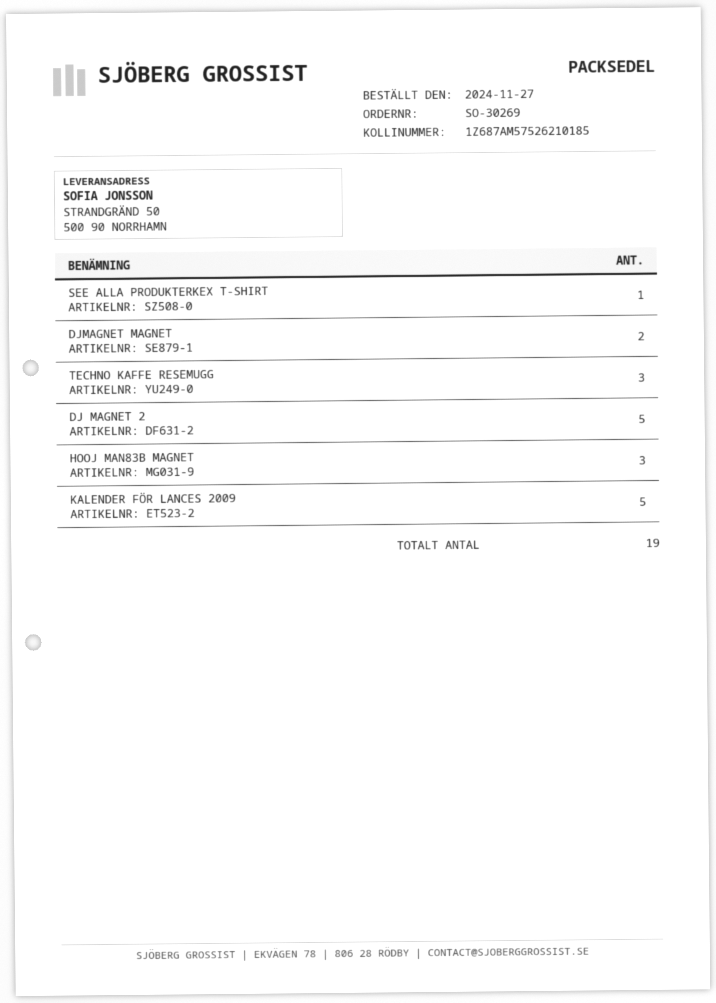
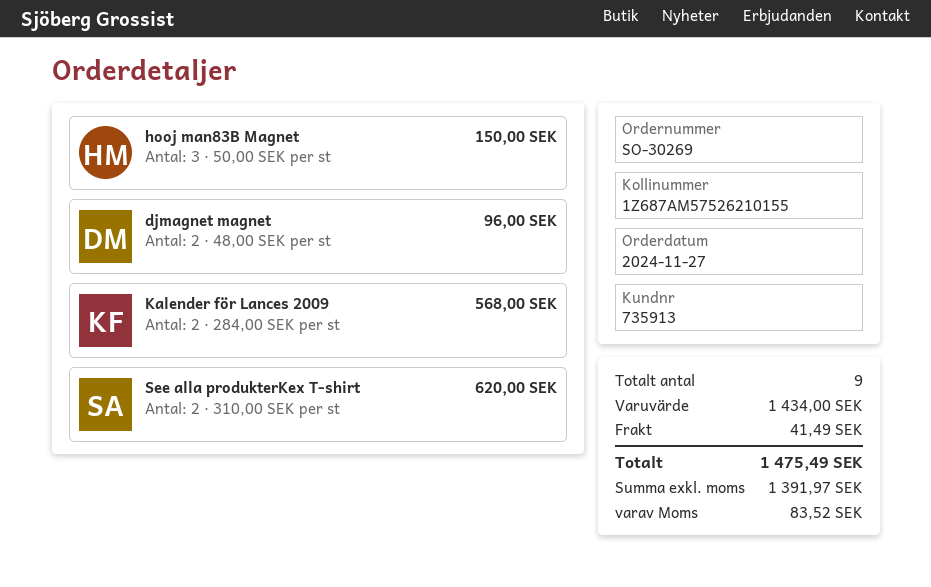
tracking number: 1Z687AM57526210185 -> 1Z687AM57526210155
SEE ALLA PRODUKTERKEX T-SHIRT: 1 -> 2
TECHNO KAFFE RESEMUGG: 3 -> none
DJ MAGNET 2: 5 -> none
KALENDER FÖR LANCES 2009: 5 -> 2
total quantity: 19 -> 9

